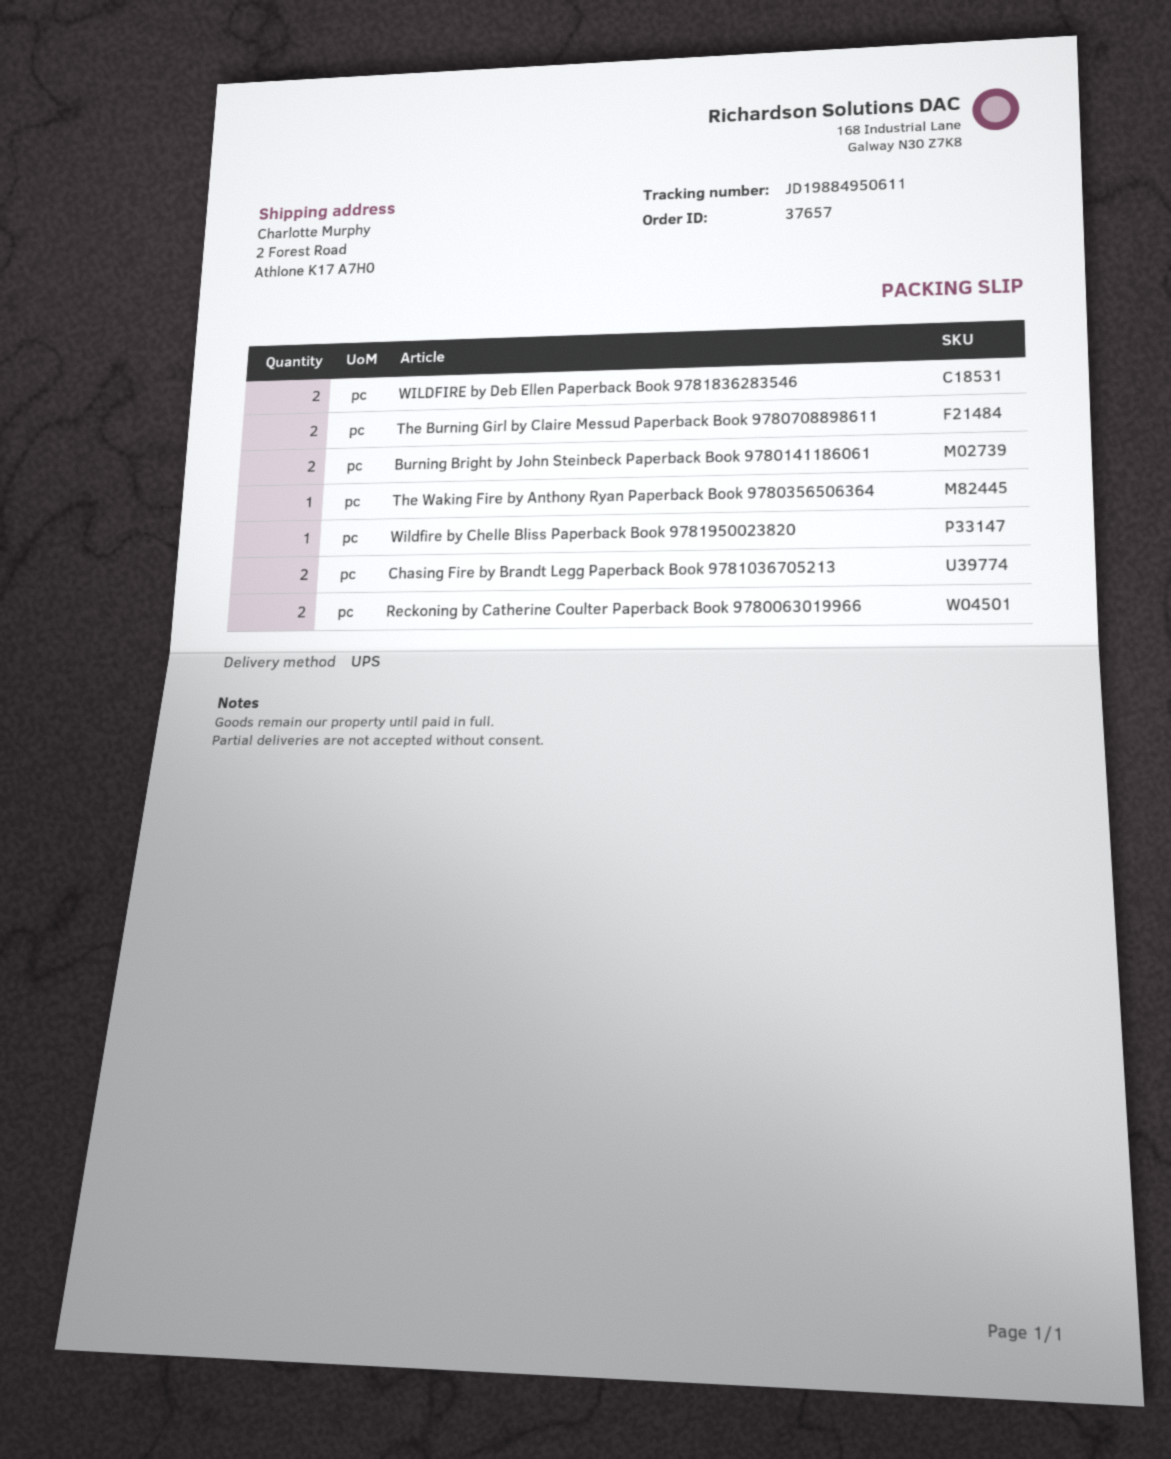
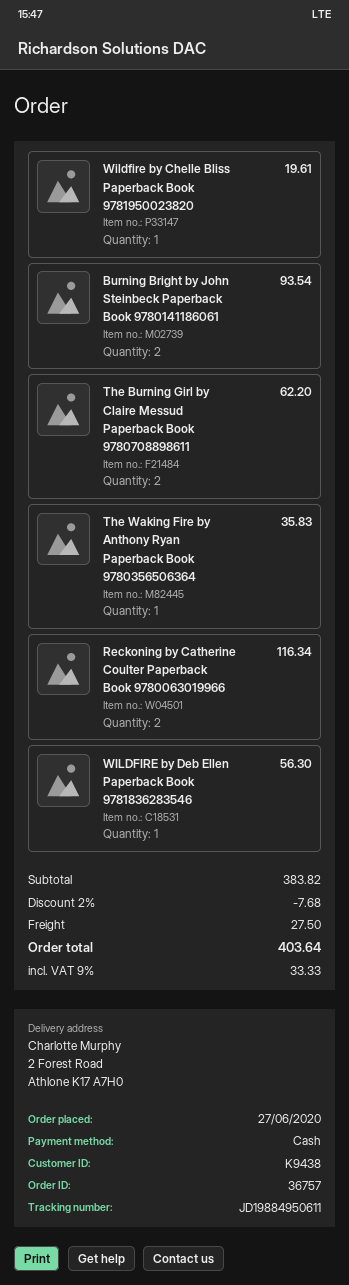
order number: 37657 -> 36757
WILDFIRE by Deb Ellen Paperback Book 9781836283546: 2 -> 1
Chasing Fire by Brandt Legg Paperback Book 9781036705213: 2 -> none

